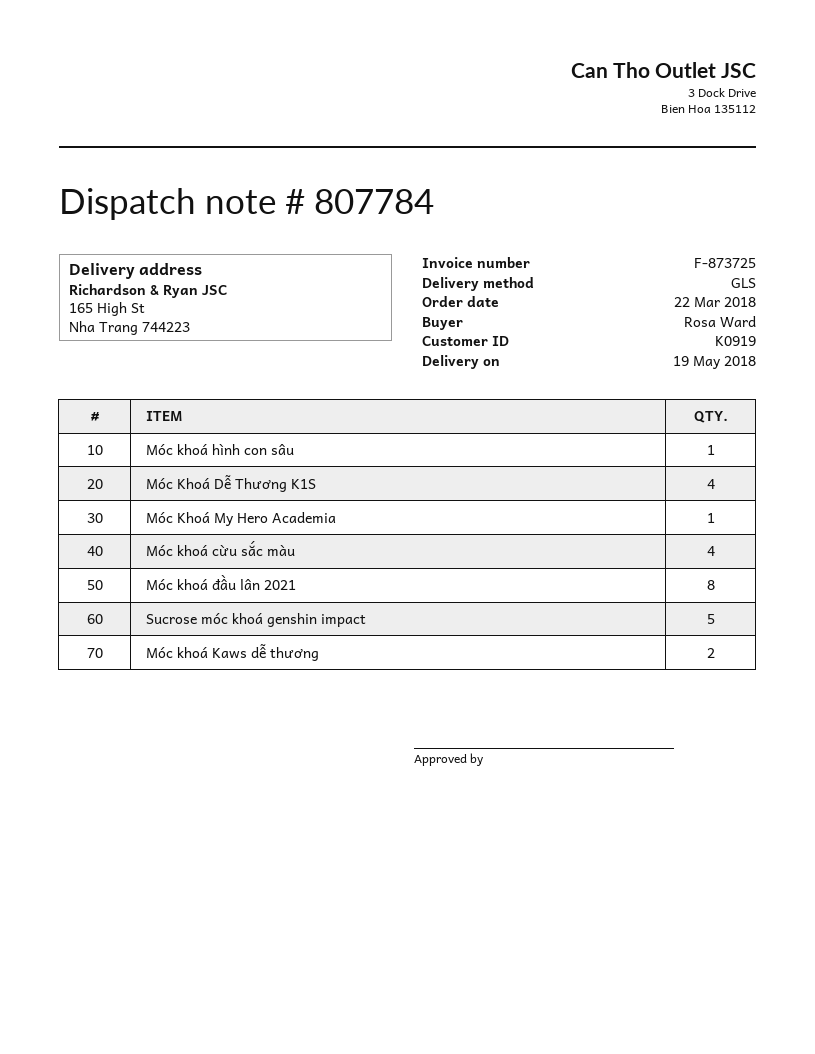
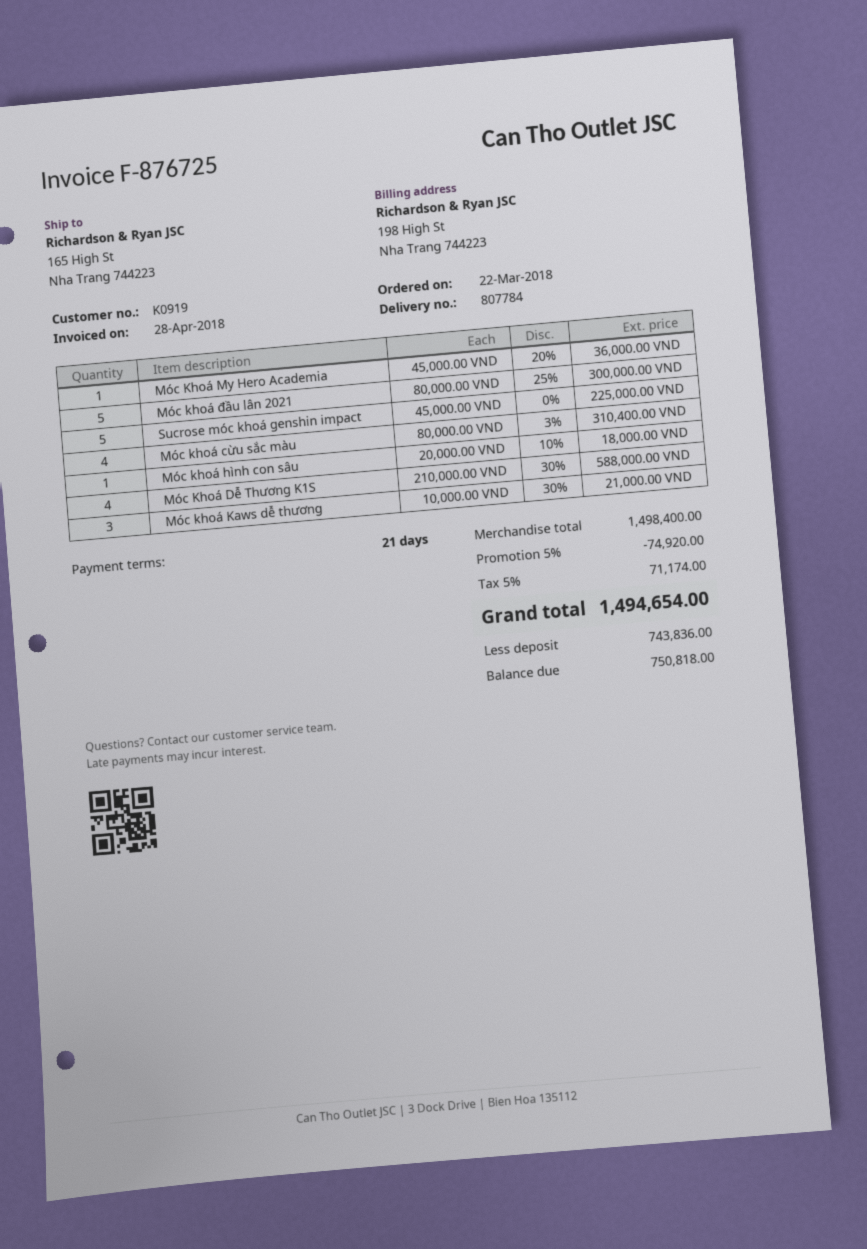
invoice number: F-873725 -> F-876725
Móc khoá đầu lân 2021: 8 -> 5
Móc khoá Kaws dễ thương: 2 -> 3

